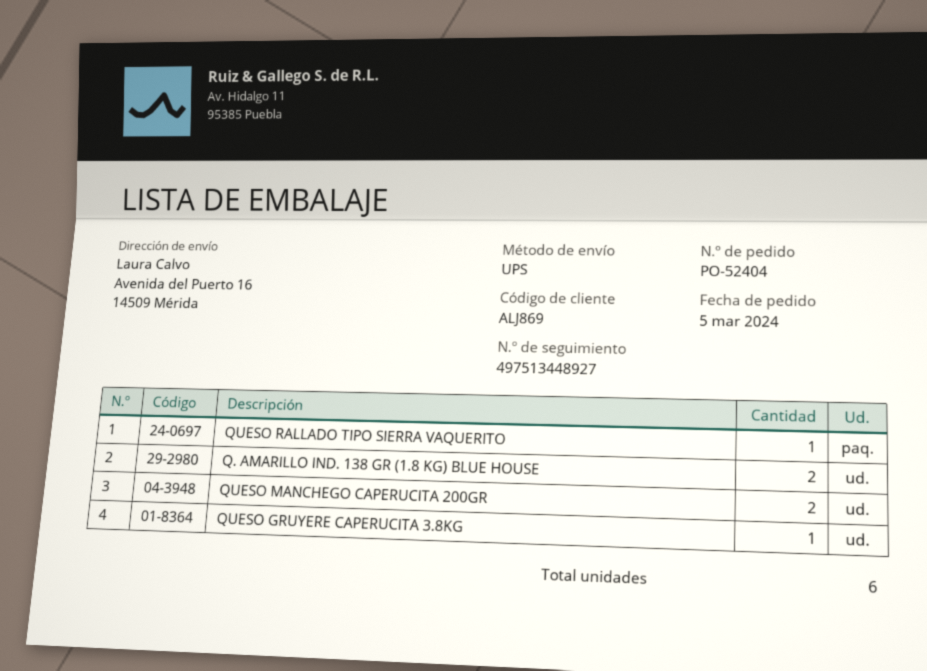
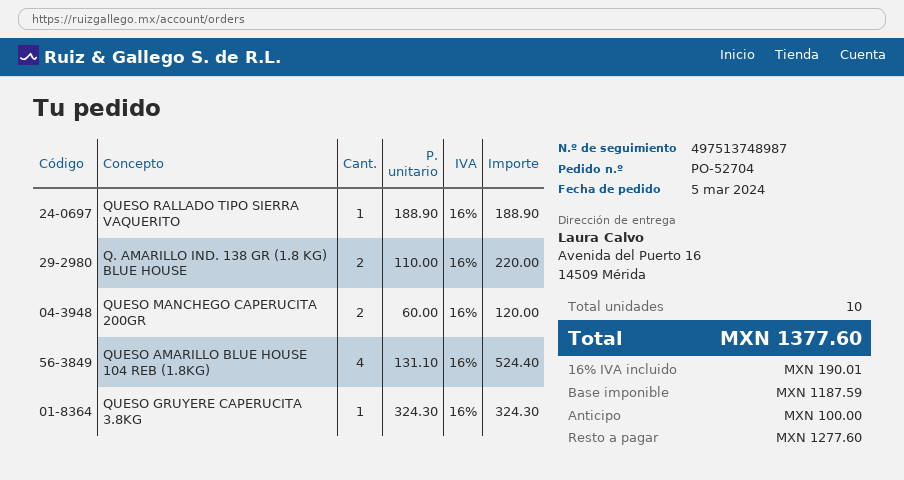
order number: PO-52404 -> PO-52704
tracking number: 497513448927 -> 497513748987
QUESO AMARILLO BLUE HOUSE 104 REB (1.8KG): none -> 4
total quantity: 6 -> 10

